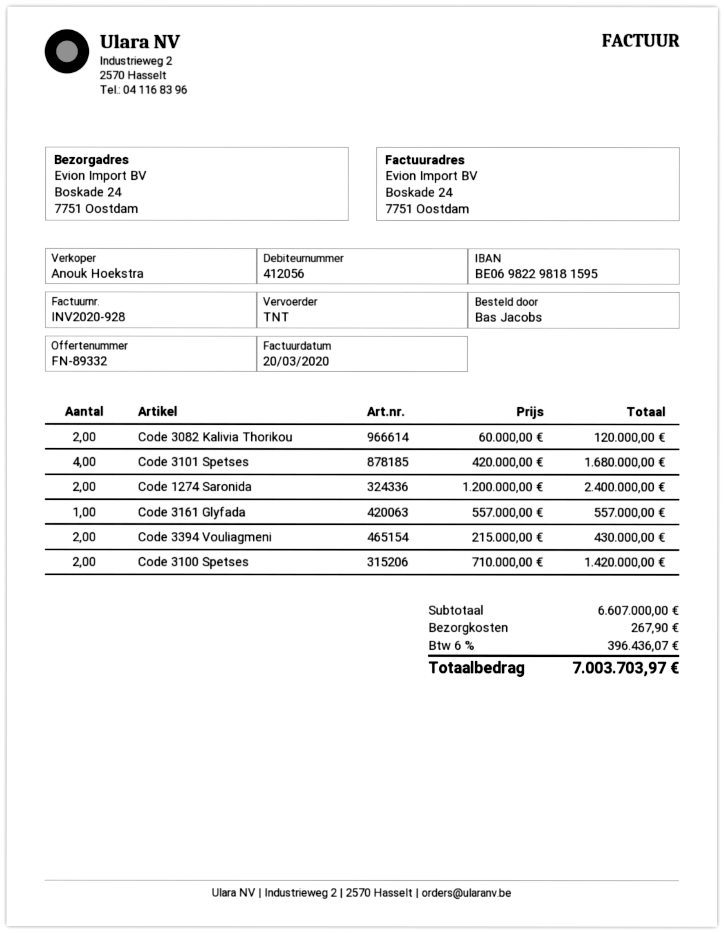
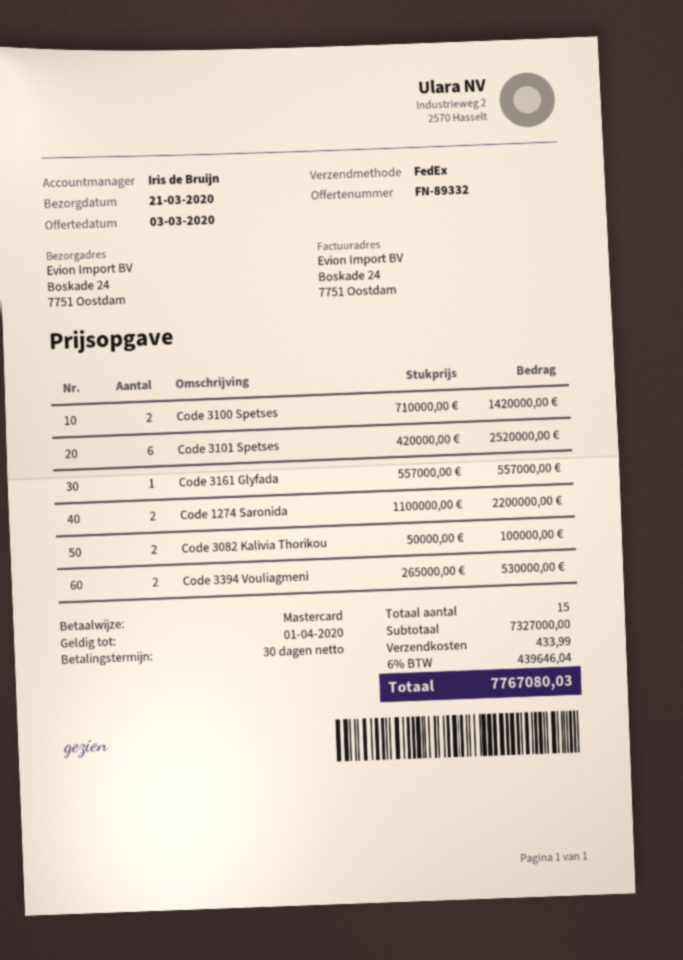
sales rep: Anouk Hoekstra -> Iris de Bruijn
shipping method: TNT -> FedEx
Code 3082 Kalivia Thorikou: 2 x 60000.00 = 120000.00 -> 2 x 50000.00 = 100000.00
Code 3101 Spetses: 4 x 420000.00 = 1680000.00 -> 6 x 420000.00 = 2520000.00
Code 1274 Saronida: 2 x 1200000.00 = 2400000.00 -> 2 x 1100000.00 = 2200000.00
Code 3394 Vouliagmeni: 2 x 215000.00 = 430000.00 -> 2 x 265000.00 = 530000.00
subtotal: 6607000.00 -> 7327000.00
shipping: 267.90 -> 433.99
tax: 6% = 396436.07 -> 6% = 439646.04
total: 7003703.97 -> 7767080.03

